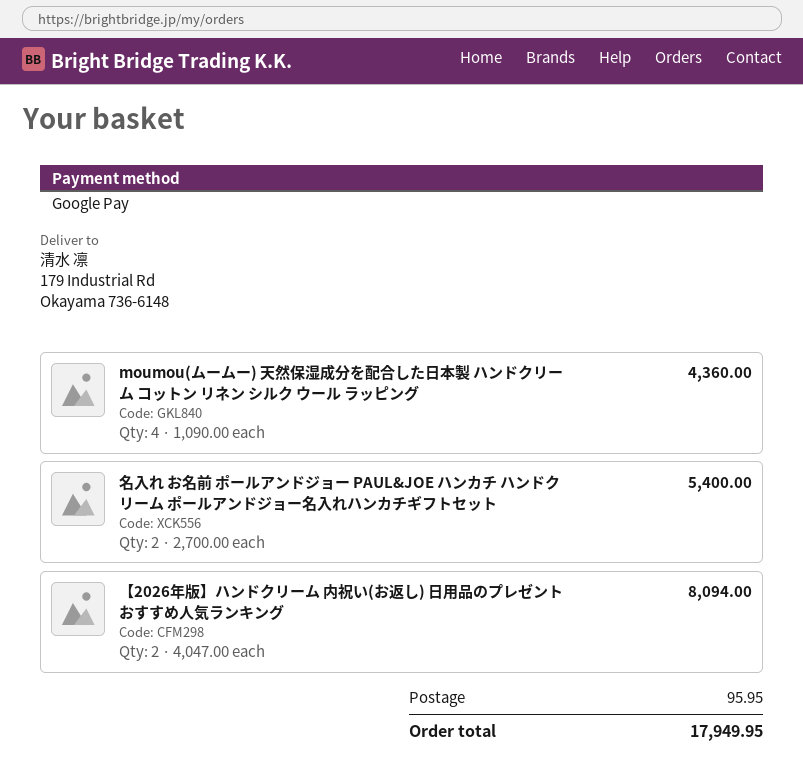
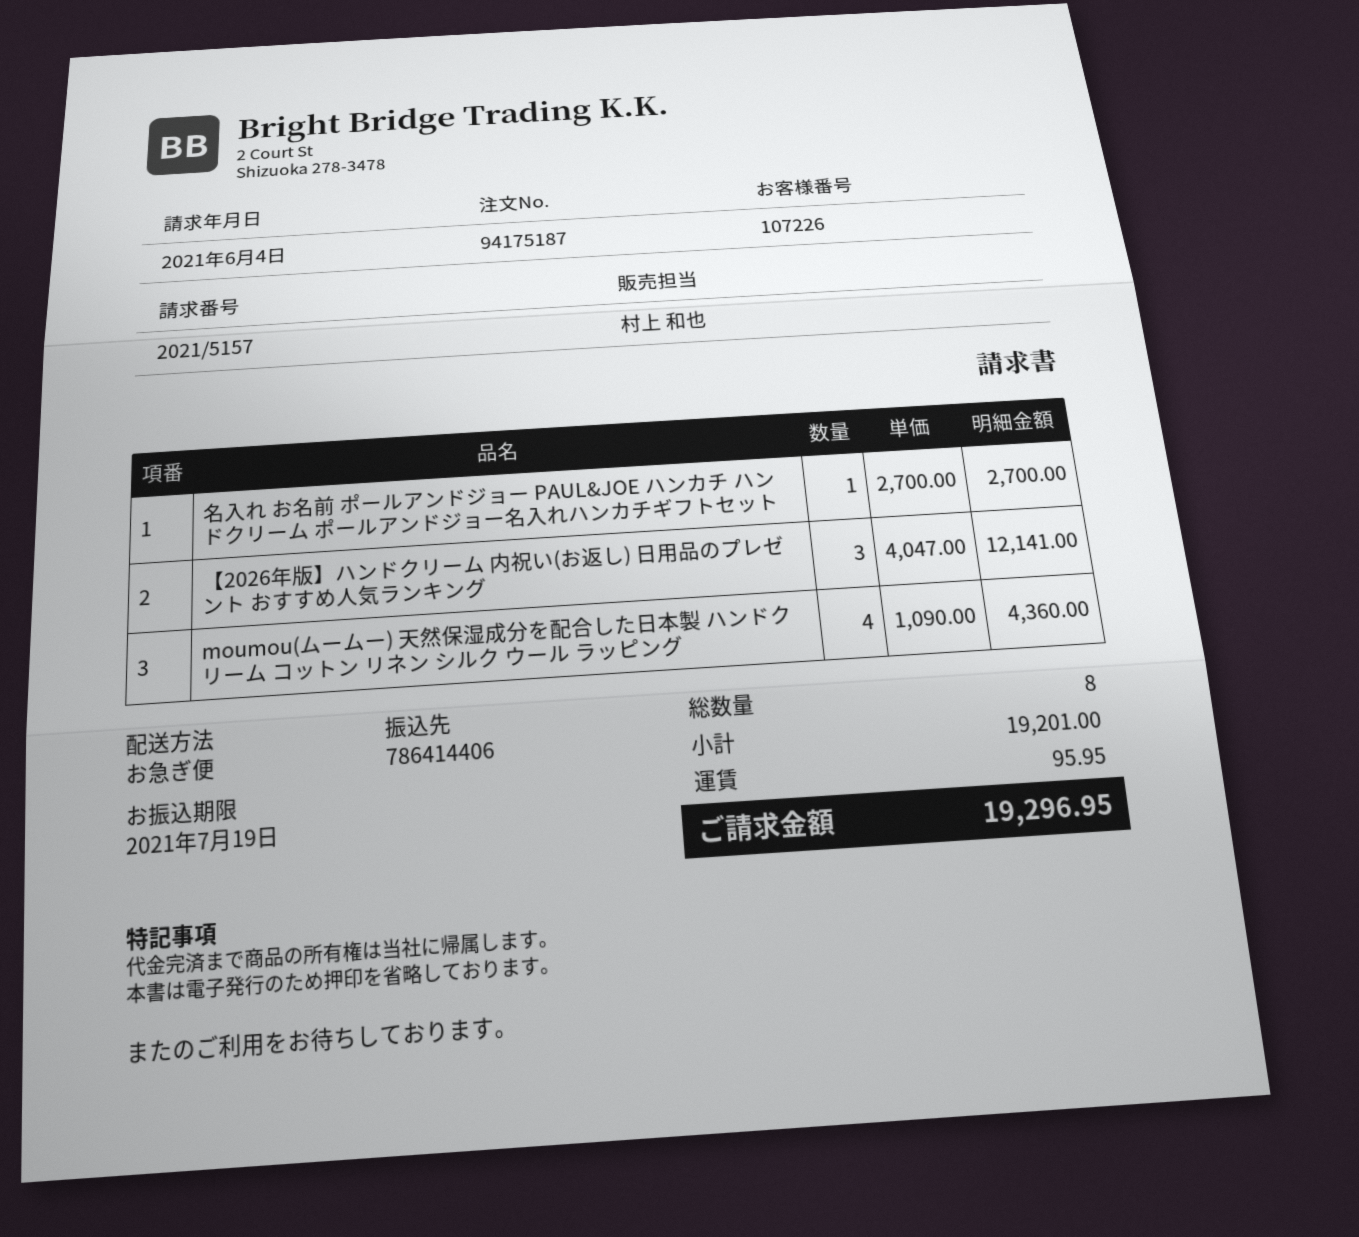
名入れ お名前 ポールアンドジョー PAUL&JOE ハンカチ ハンドクリーム ポールアンドジョー名入れハンカチギフトセット: 2 x 2700.00 = 5400.00 -> 1 x 2700.00 = 2700.00
【2026年版】ハンドクリーム 内祝い(お返し) 日用品のプレゼント おすすめ人気ランキング: 2 x 4047.00 = 8094.00 -> 3 x 4047.00 = 12141.00
total: 17949.95 -> 19296.95

